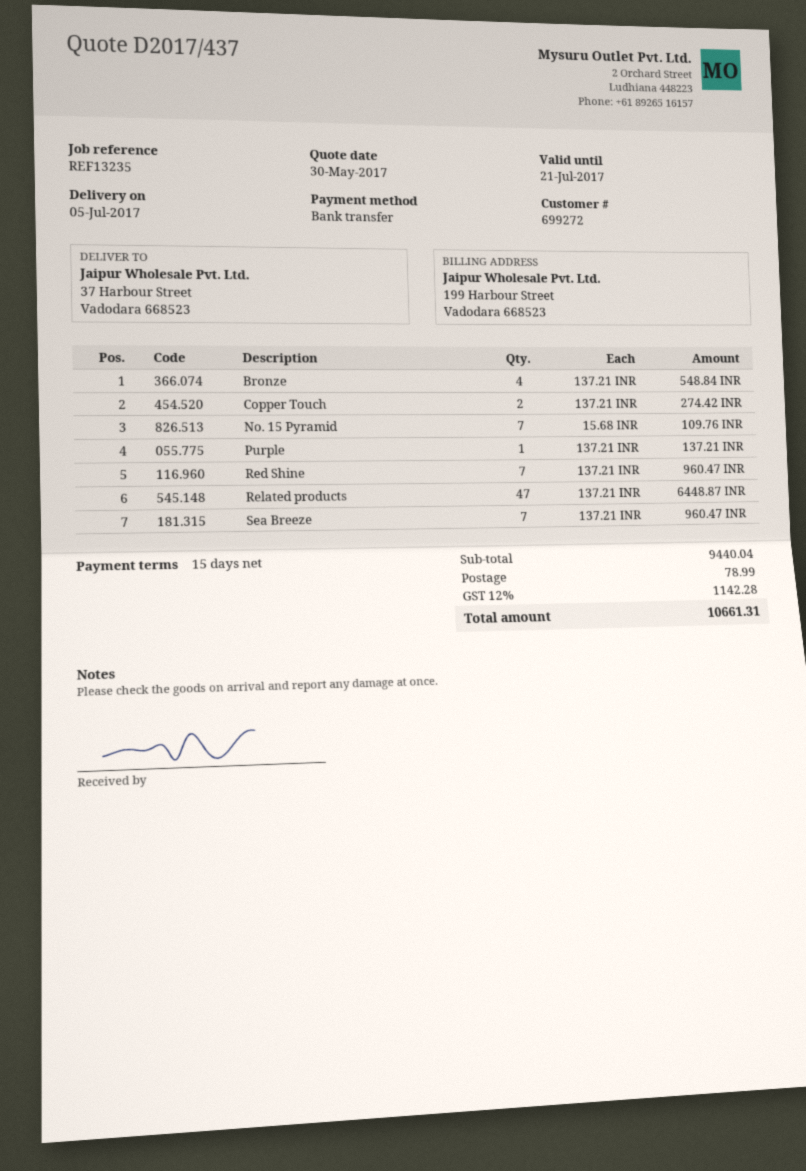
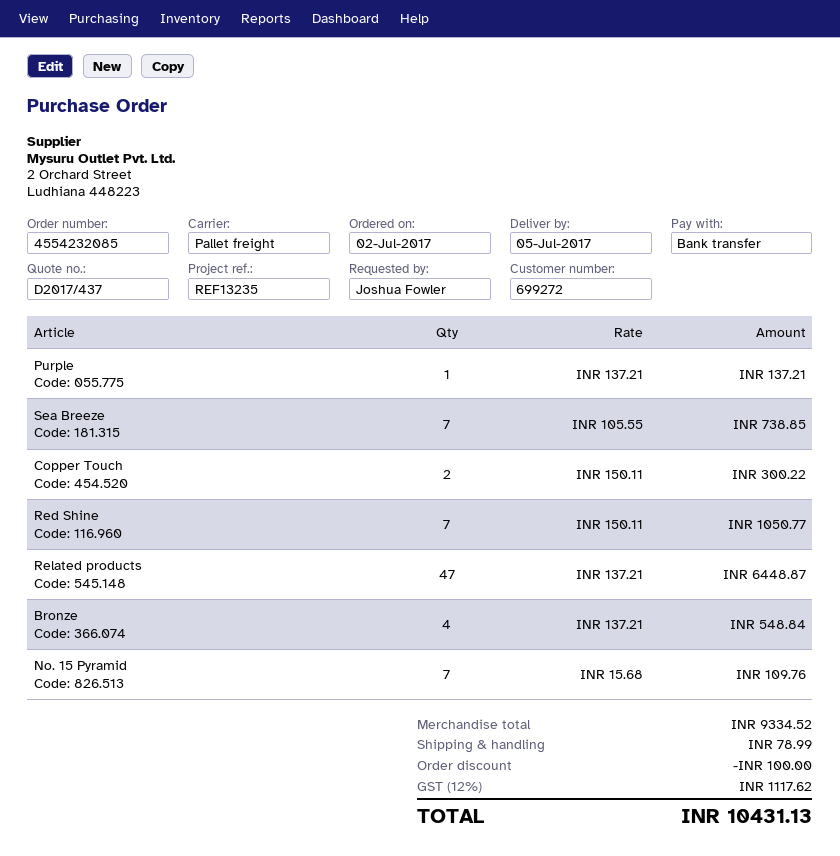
Copper Touch: 2 x 137.21 = 274.42 -> 2 x 150.11 = 300.22
Red Shine: 7 x 137.21 = 960.47 -> 7 x 150.11 = 1050.77
Sea Breeze: 7 x 137.21 = 960.47 -> 7 x 105.55 = 738.85
subtotal: 9440.04 -> 9334.52
discount: none -> 100.00
tax: 12% = 1142.28 -> 12% = 1117.62
total: 10661.31 -> 10431.13

